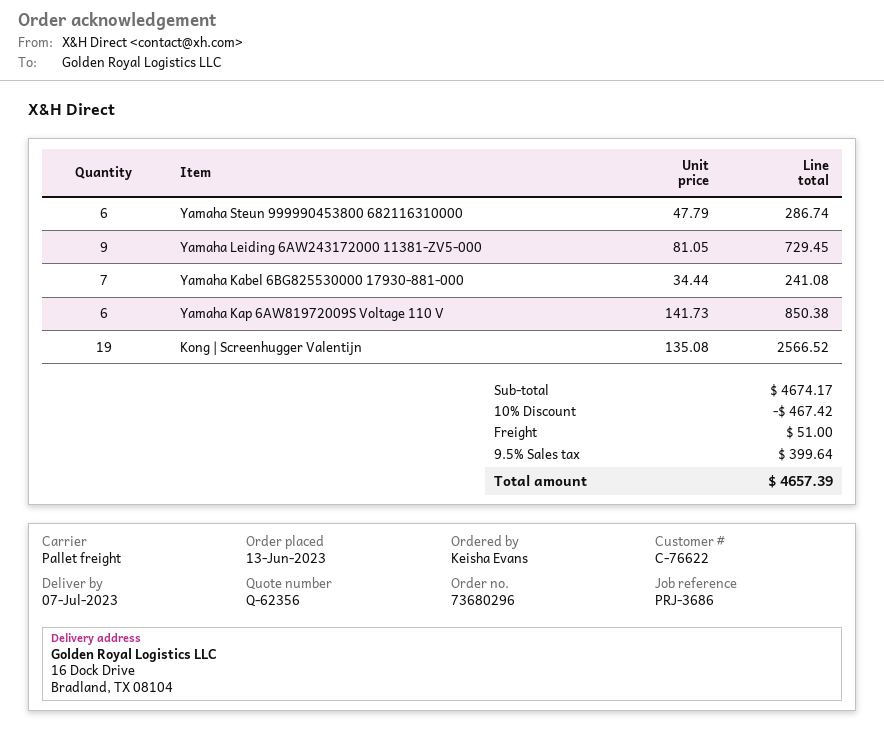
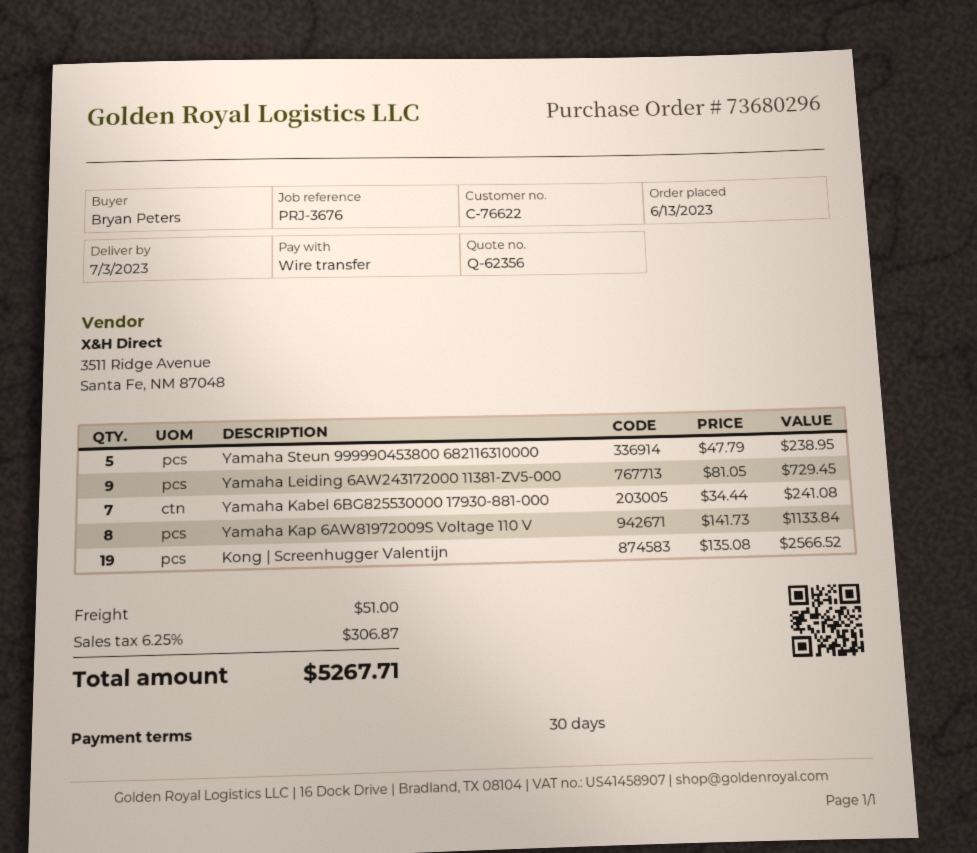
delivery date: 2023-07-07 -> 2023-07-03
reference: PRJ-3686 -> PRJ-3676
ordered by: Keisha Evans -> Bryan Peters
Yamaha Steun 999990453800 682116310000: 6 x 47.79 = 286.74 -> 5 x 47.79 = 238.95
Yamaha Kap 6AW81972009S Voltage 110 V: 6 x 141.73 = 850.38 -> 8 x 141.73 = 1133.84
discount: 10% = 467.42 -> none
tax: 9.5% = 399.64 -> 6.25% = 306.87
total: 4657.39 -> 5267.71

